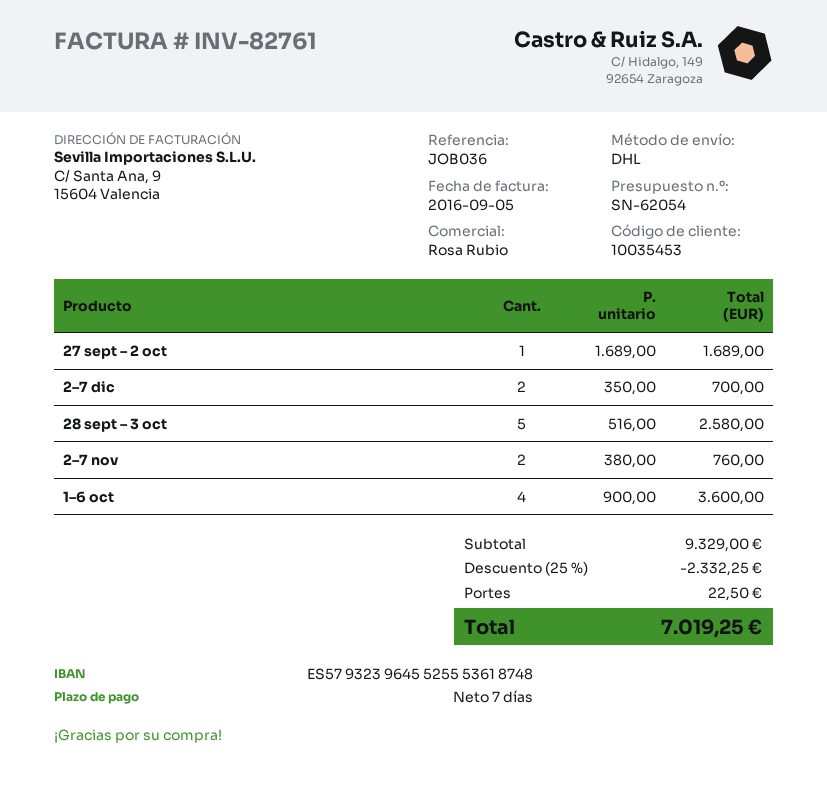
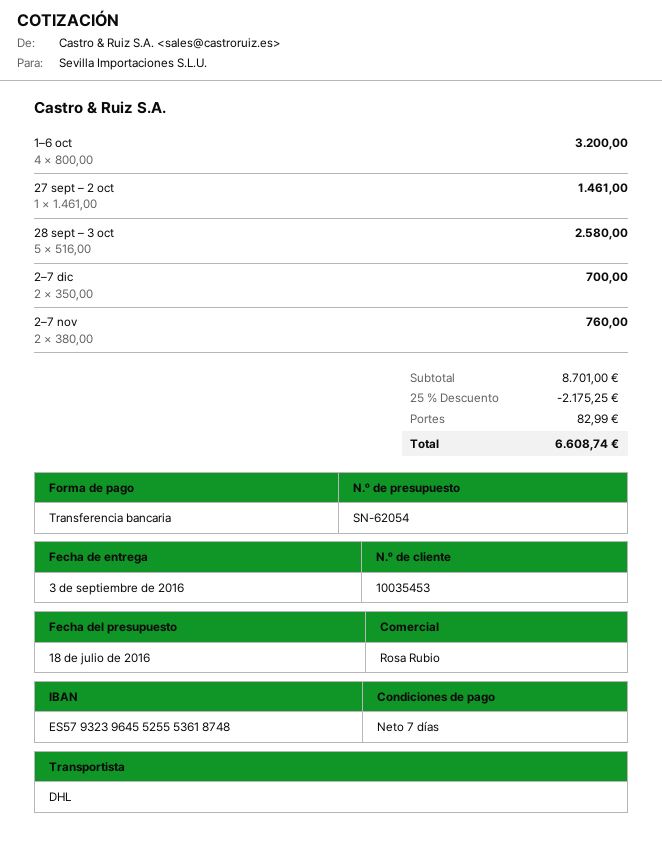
27 sept – 2 oct: 1 x 1689.00 = 1689.00 -> 1 x 1461.00 = 1461.00
1–6 oct: 4 x 900.00 = 3600.00 -> 4 x 800.00 = 3200.00
subtotal: 9329.00 -> 8701.00
discount: 25% = 2332.25 -> 25% = 2175.25
shipping: 22.50 -> 82.99
total: 7019.25 -> 6608.74

